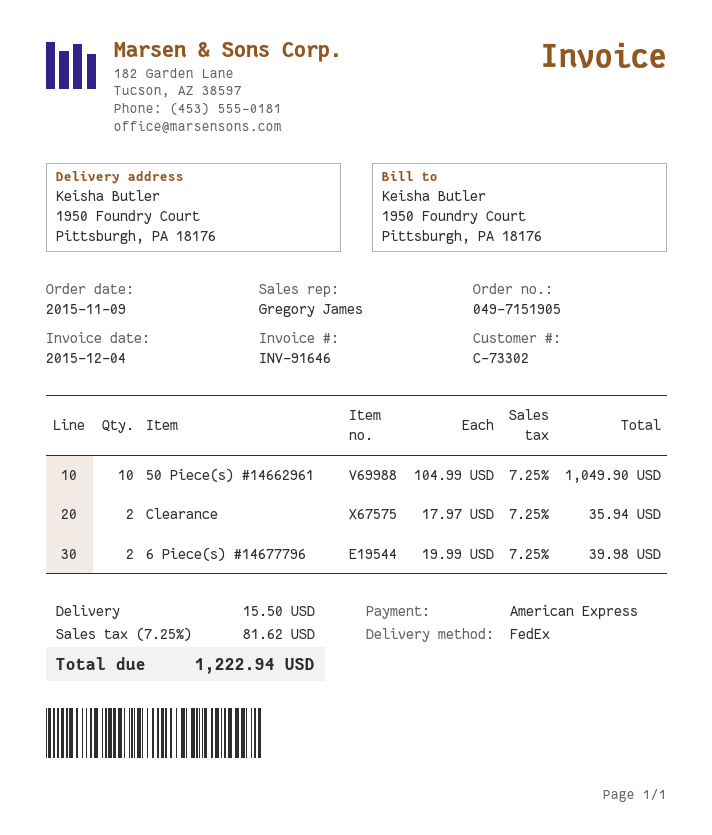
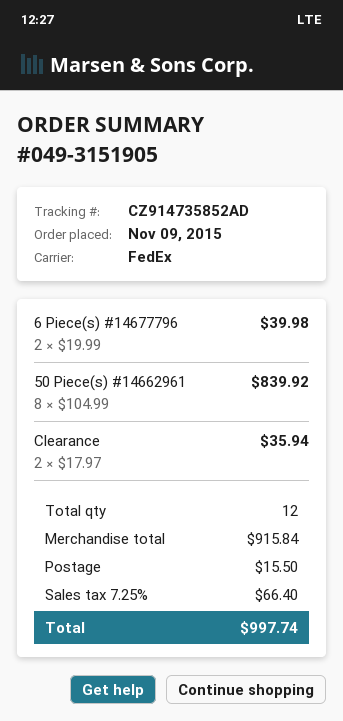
order number: 049-7151905 -> 049-3151905
50 Piece(s) #14662961: 10 x 104.99 = 1049.90 -> 8 x 104.99 = 839.92
tax: 7.25% = 81.62 -> 7.25% = 66.40
total: 1222.94 -> 997.74

